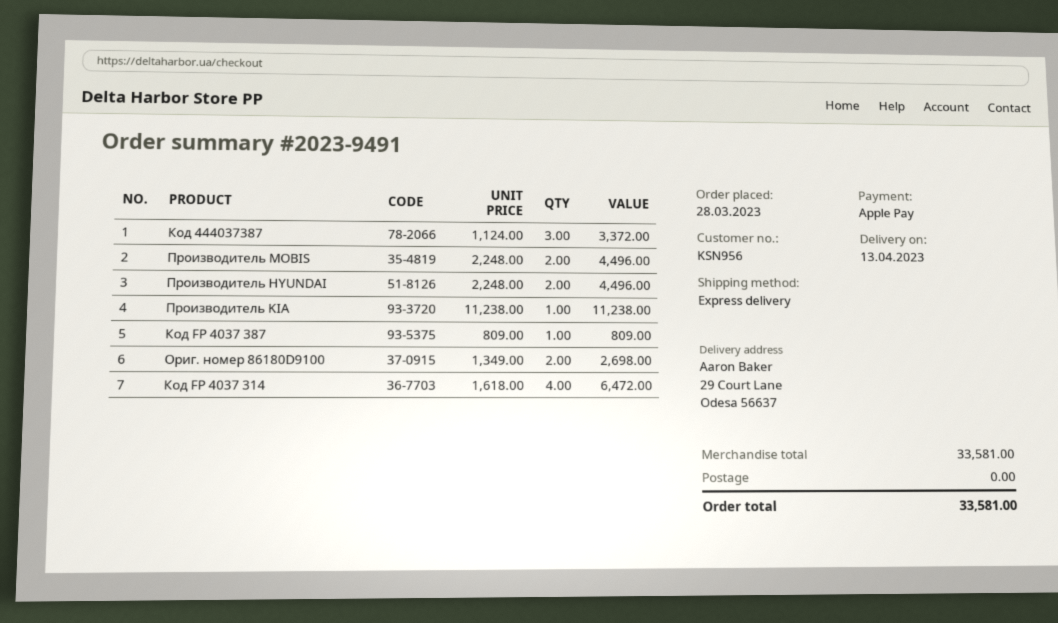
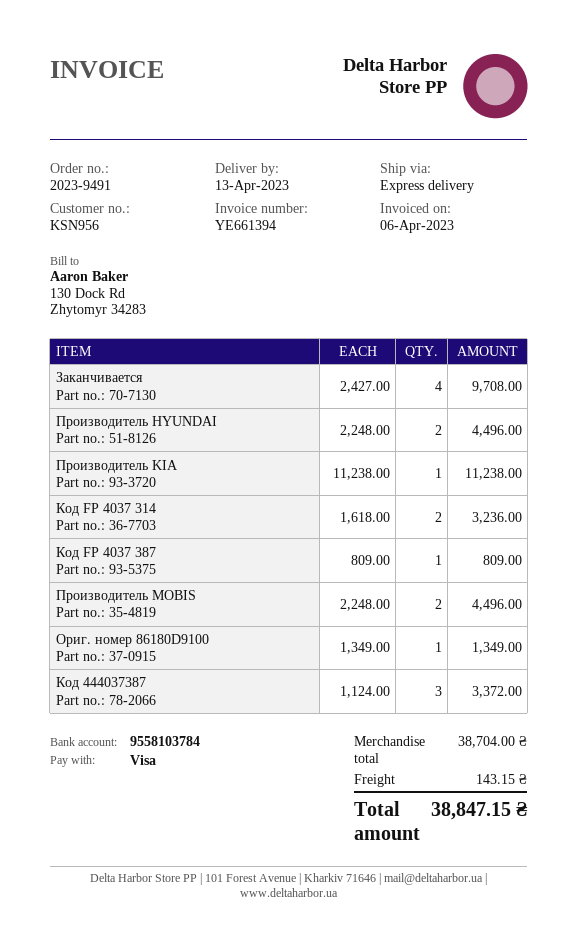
payment method: Apple Pay -> Visa
Ориг. номер 86180D9100: 2 x 1349.00 = 2698.00 -> 1 x 1349.00 = 1349.00
Код FP 4037 314: 4 x 1618.00 = 6472.00 -> 2 x 1618.00 = 3236.00
Заканчивается: none -> 4 x 2427.00 = 9708.00
subtotal: 33581.00 -> 38704.00
shipping: 0.00 -> 143.15
total: 33581.00 -> 38847.15

